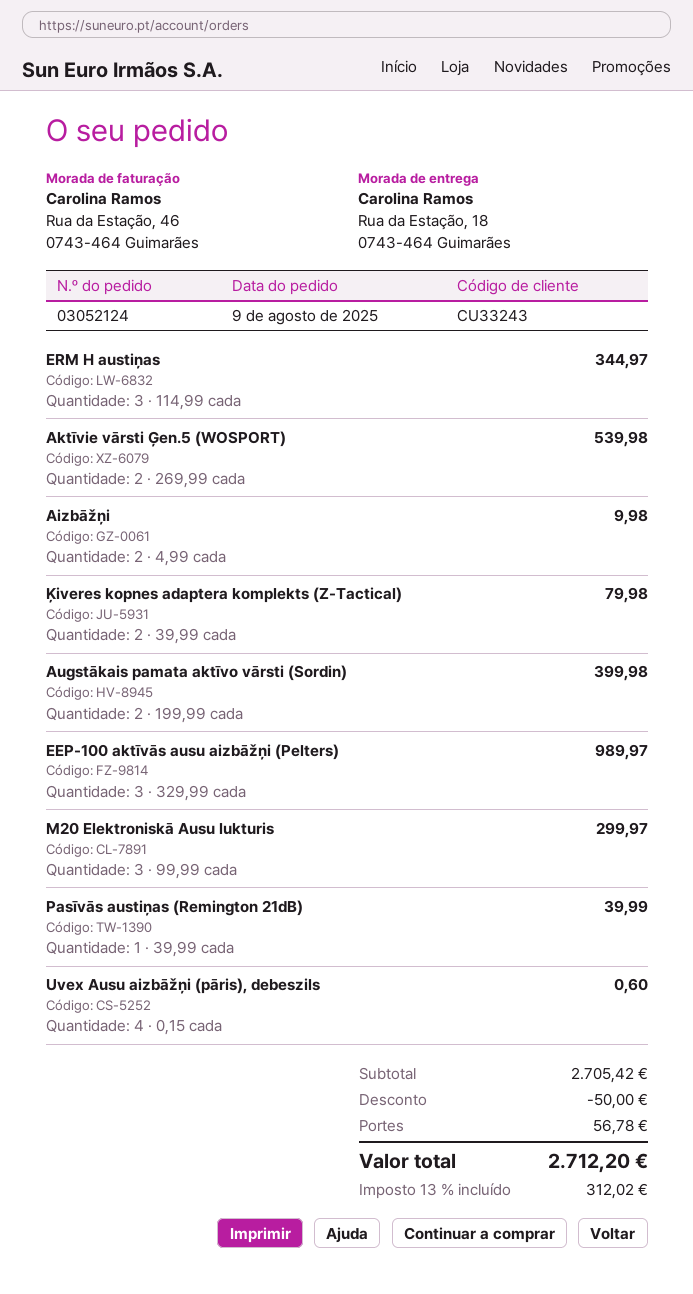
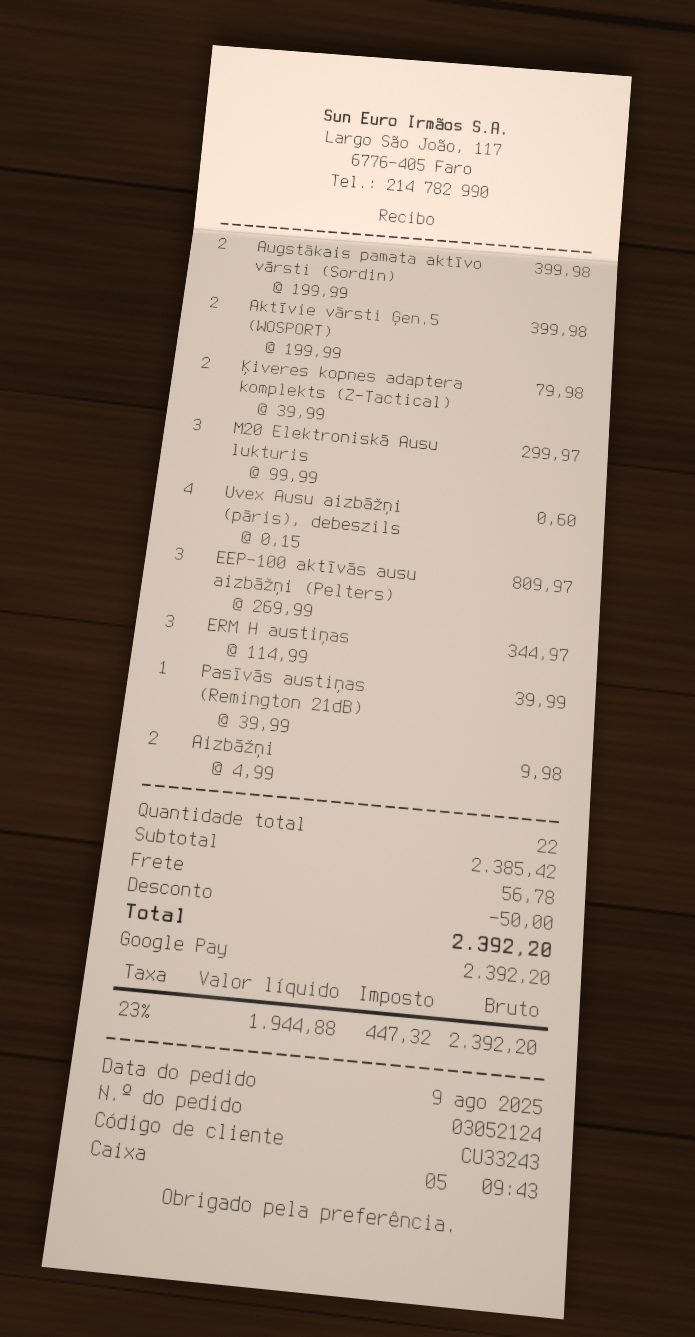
Aktīvie vārsti Ģen.5 (WOSPORT): 2 x 269.99 = 539.98 -> 2 x 199.99 = 399.98
EEP-100 aktīvās ausu aizbāžņi (Pelters): 3 x 329.99 = 989.97 -> 3 x 269.99 = 809.97
subtotal: 2705.42 -> 2385.42
tax: 13% = 312.02 -> 23% = 447.32
total: 2712.20 -> 2392.20

